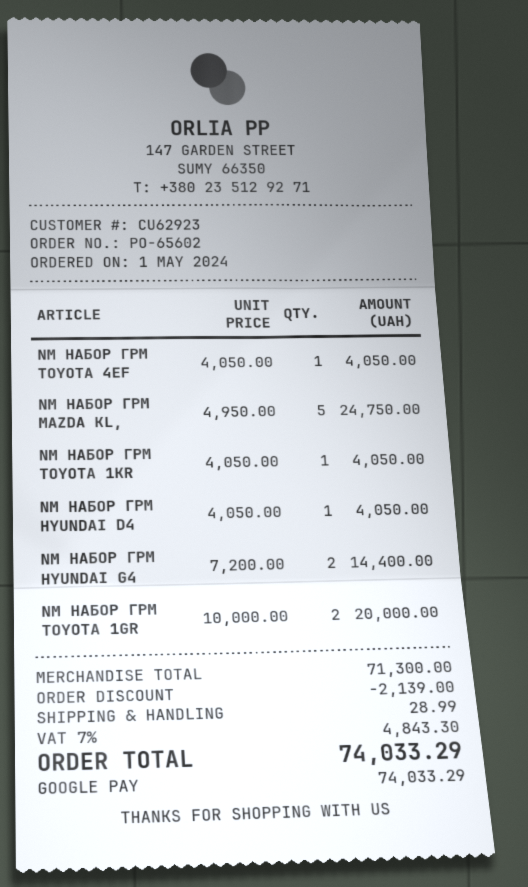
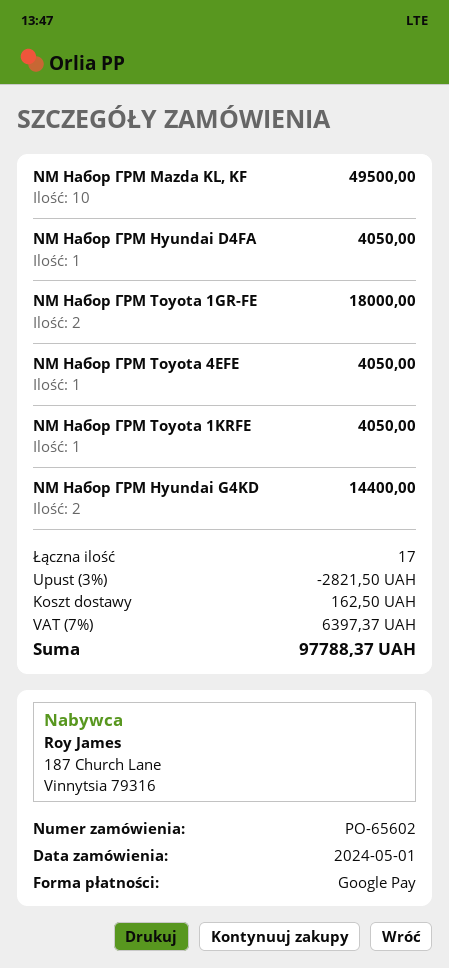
NM НАБОР ГРМ MAZDA KL,: 5 for 24750.00 -> 10 for 49500.00
NM НАБОР ГРМ TOYOTA 1GR: 2 for 20000.00 -> 2 for 18000.00
discount: 2139.00 -> 2821.50
shipping: 28.99 -> 162.50
tax: 7% = 4843.30 -> 7% = 6397.37
total: 74033.29 -> 97788.37

